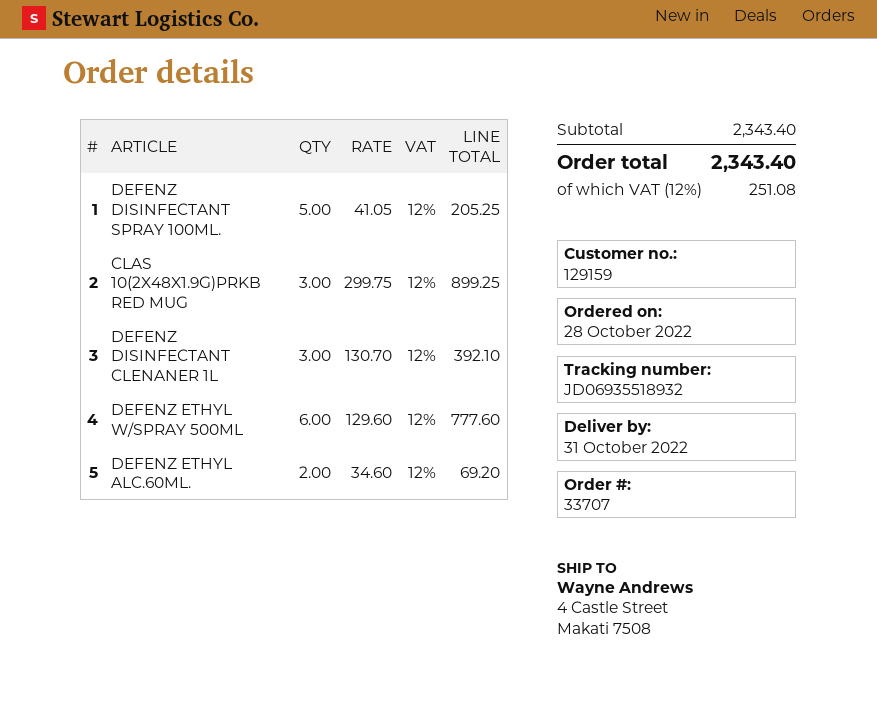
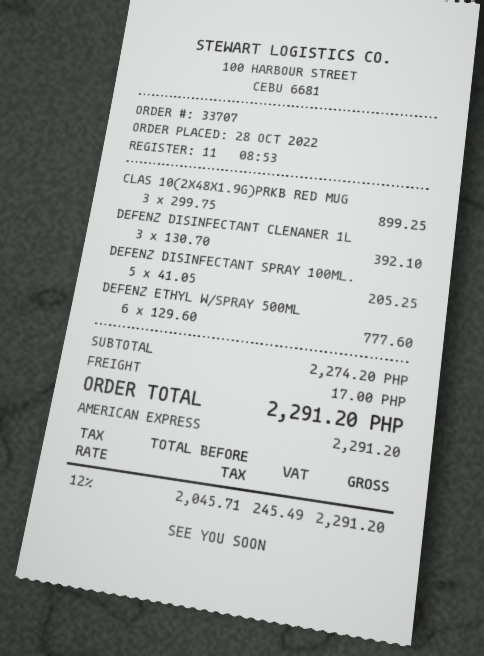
DEFENZ ETHYL ALC.60ML.: 2 x 34.60 = 69.20 -> none
subtotal: 2343.40 -> 2274.20
shipping: none -> 17.00
tax: 12% = 251.08 -> 12% = 245.49
total: 2343.40 -> 2291.20

